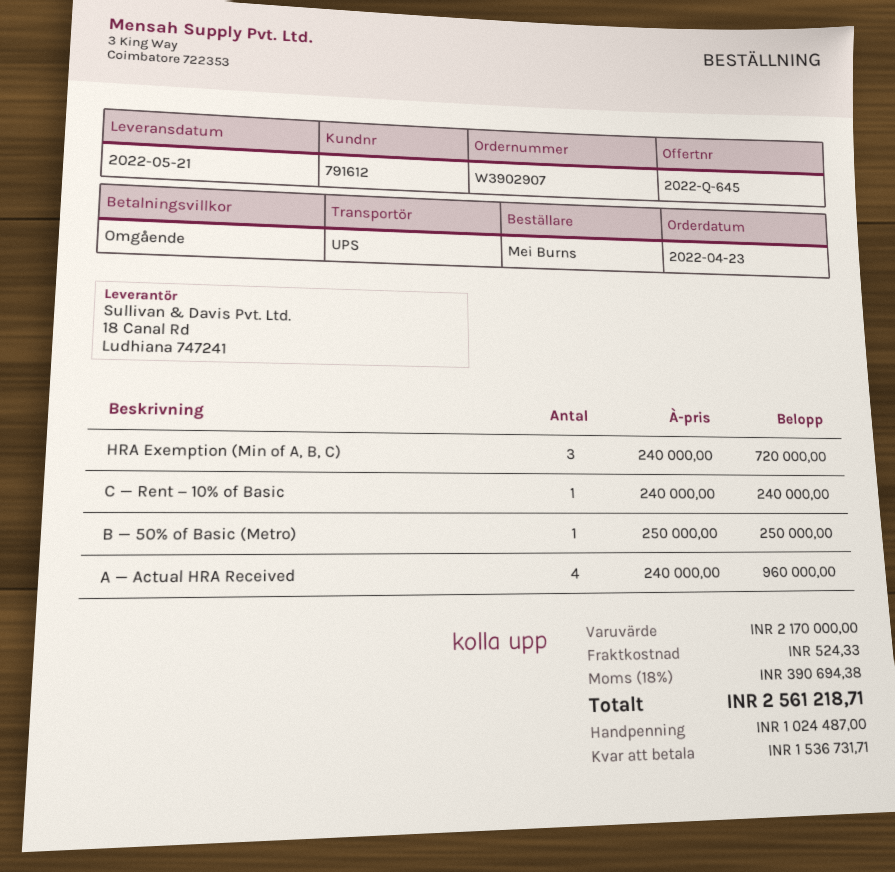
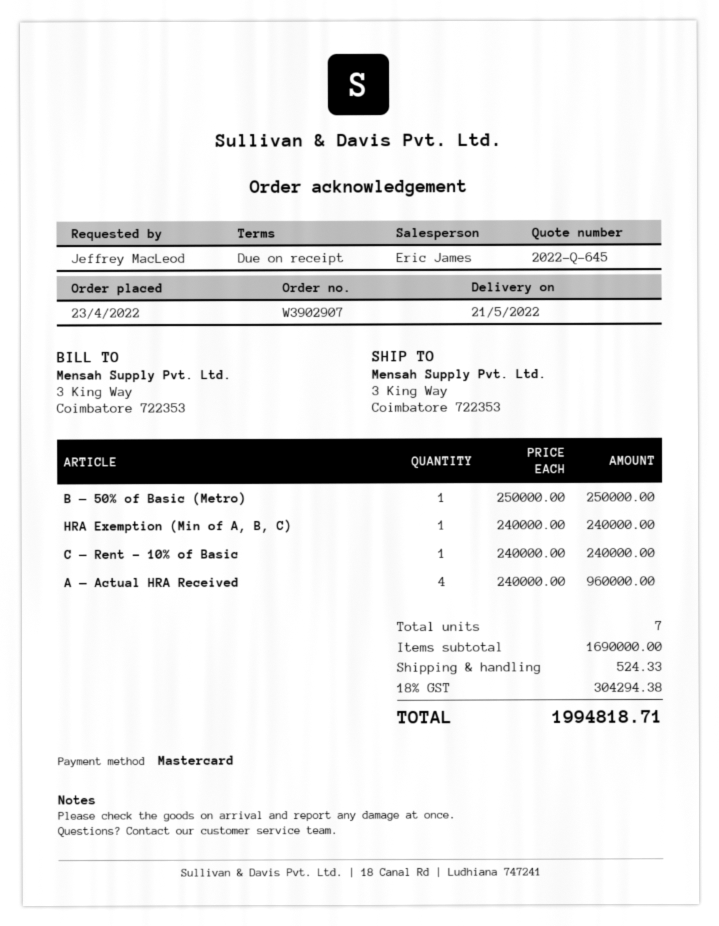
ordered by: Mei Burns -> Jeffrey MacLeod
HRA Exemption (Min of A, B, C): 3 x 240000.00 = 720000.00 -> 1 x 240000.00 = 240000.00
subtotal: 2170000.00 -> 1690000.00
tax: 18% = 390694.38 -> 18% = 304294.38
total: 2561218.71 -> 1994818.71

